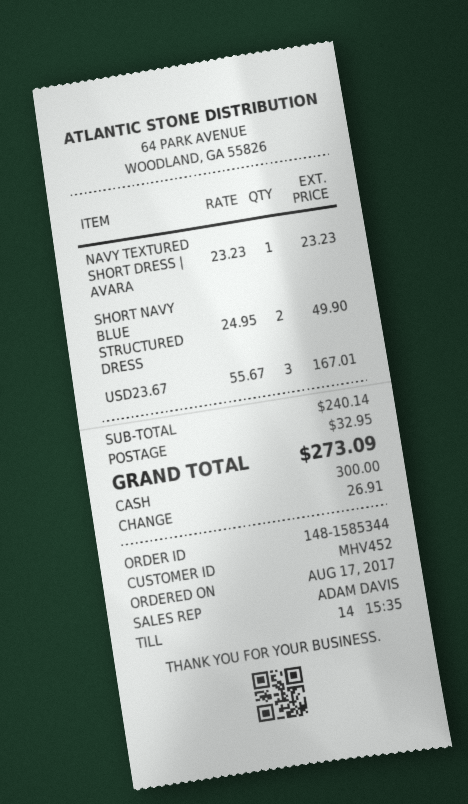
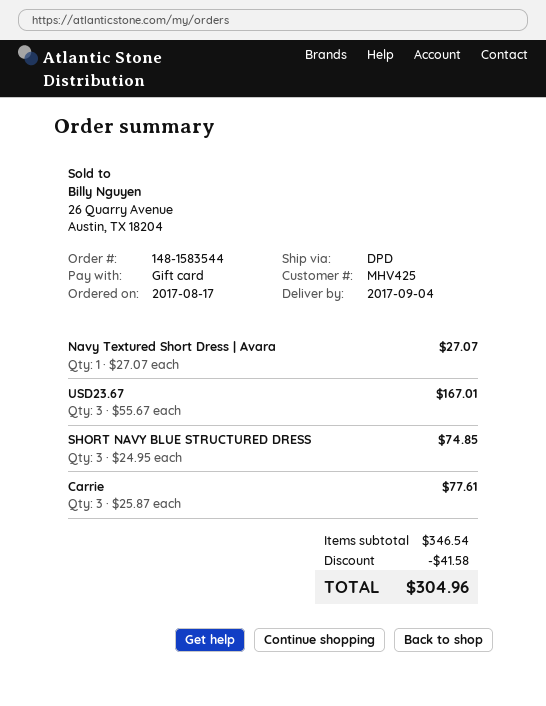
order number: 148-1585344 -> 148-1583544
customer number: MHV452 -> MHV425
payment method: cash -> gift card
NAVY TEXTURED SHORT DRESS | AVARA: 1 x 23.23 = 23.23 -> 1 x 27.07 = 27.07
SHORT NAVY BLUE STRUCTURED DRESS: 2 x 24.95 = 49.90 -> 3 x 24.95 = 74.85
Carrie: none -> 3 x 25.87 = 77.61
subtotal: 240.14 -> 346.54
discount: none -> 41.58
shipping: 32.95 -> none
total: 273.09 -> 304.96

